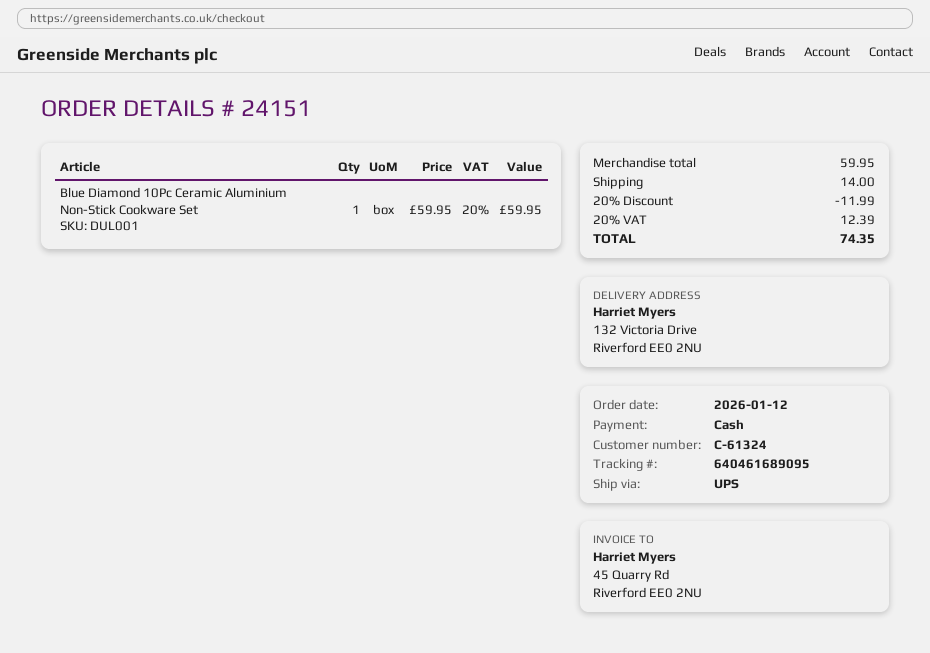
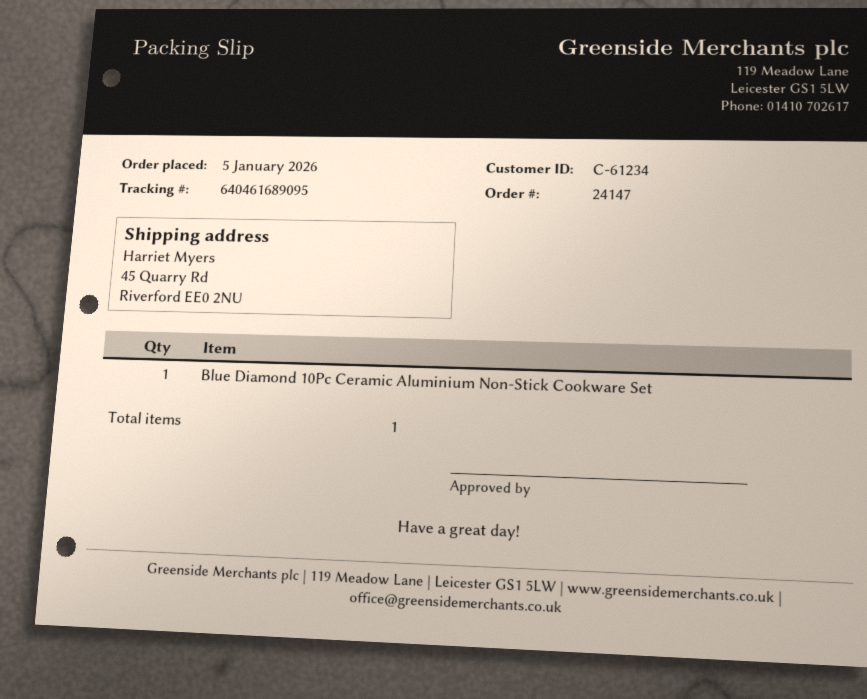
order number: 24151 -> 24147
order date: 2026-01-12 -> 2026-01-05
customer number: C-61324 -> C-61234
ship to: 132 Victoria Drive, Riverford EE0 2NU -> 45 Quarry Rd, Riverford EE0 2NU

